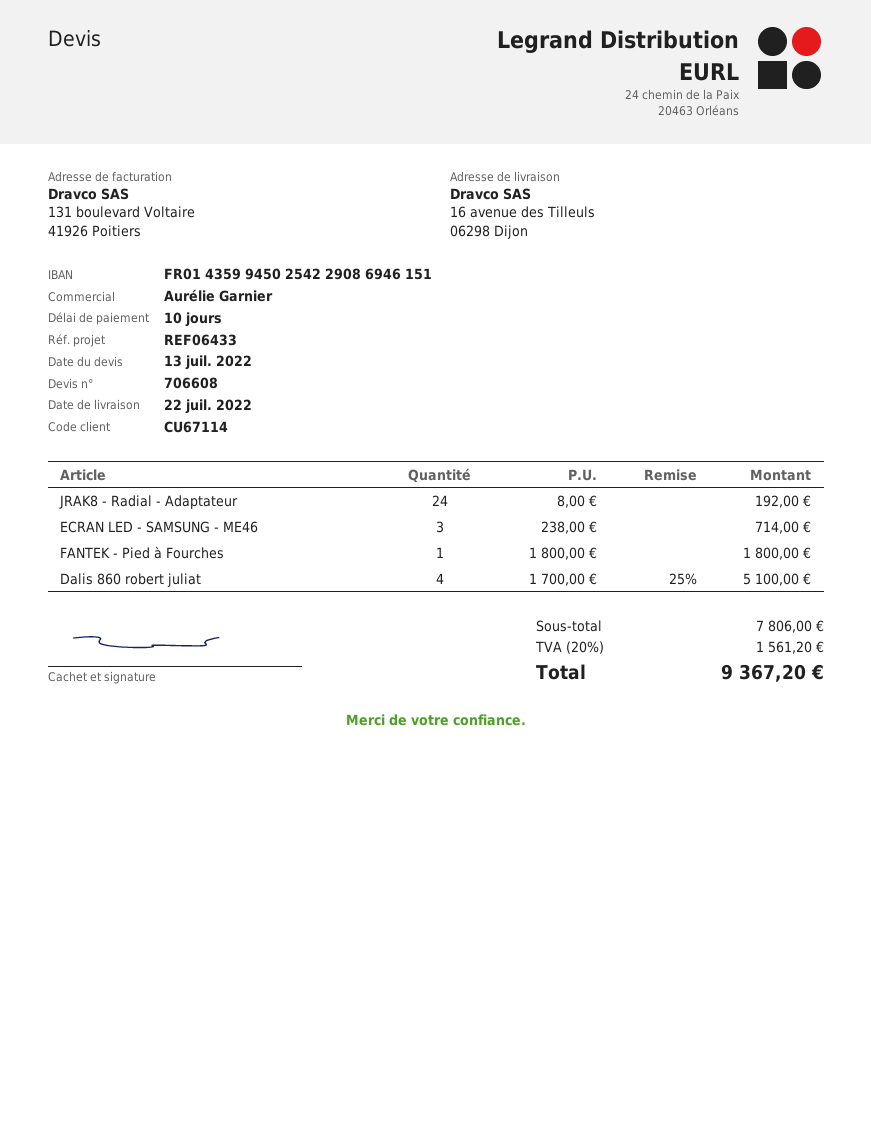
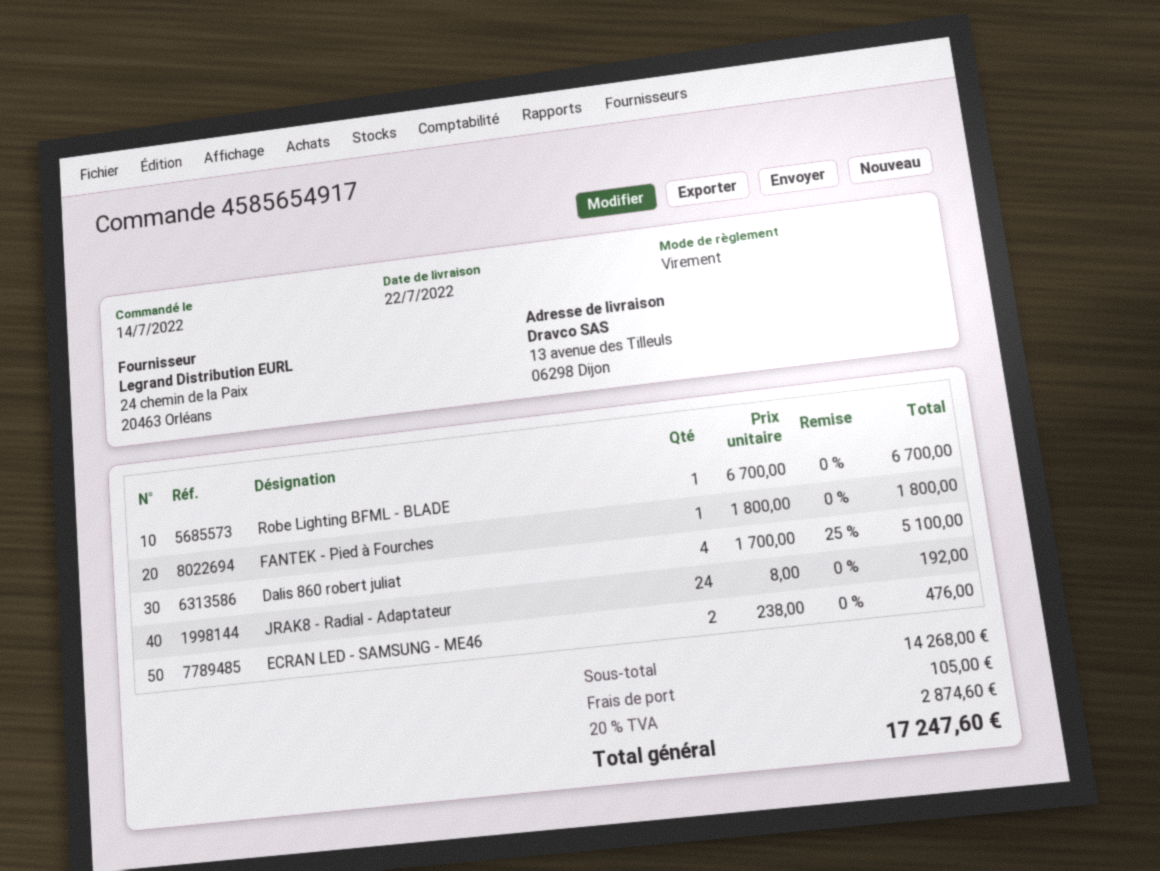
ship to: 16 avenue des Tilleuls, 06298 Dijon -> 13 avenue des Tilleuls, 06298 Dijon
ECRAN LED - SAMSUNG - ME46: 3 x 238.00 = 714.00 -> 2 x 238.00 = 476.00
Robe Lighting BFML - BLADE: none -> 1 x 6700.00 = 6700.00
subtotal: 7806.00 -> 14268.00
shipping: none -> 105.00
tax: 20% = 1561.20 -> 20% = 2874.60
total: 9367.20 -> 17247.60

